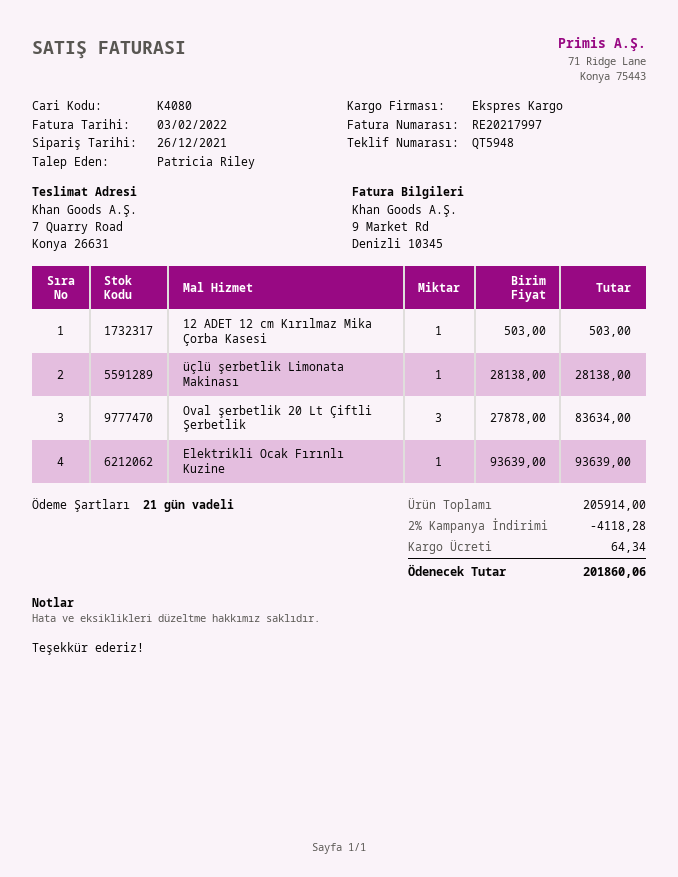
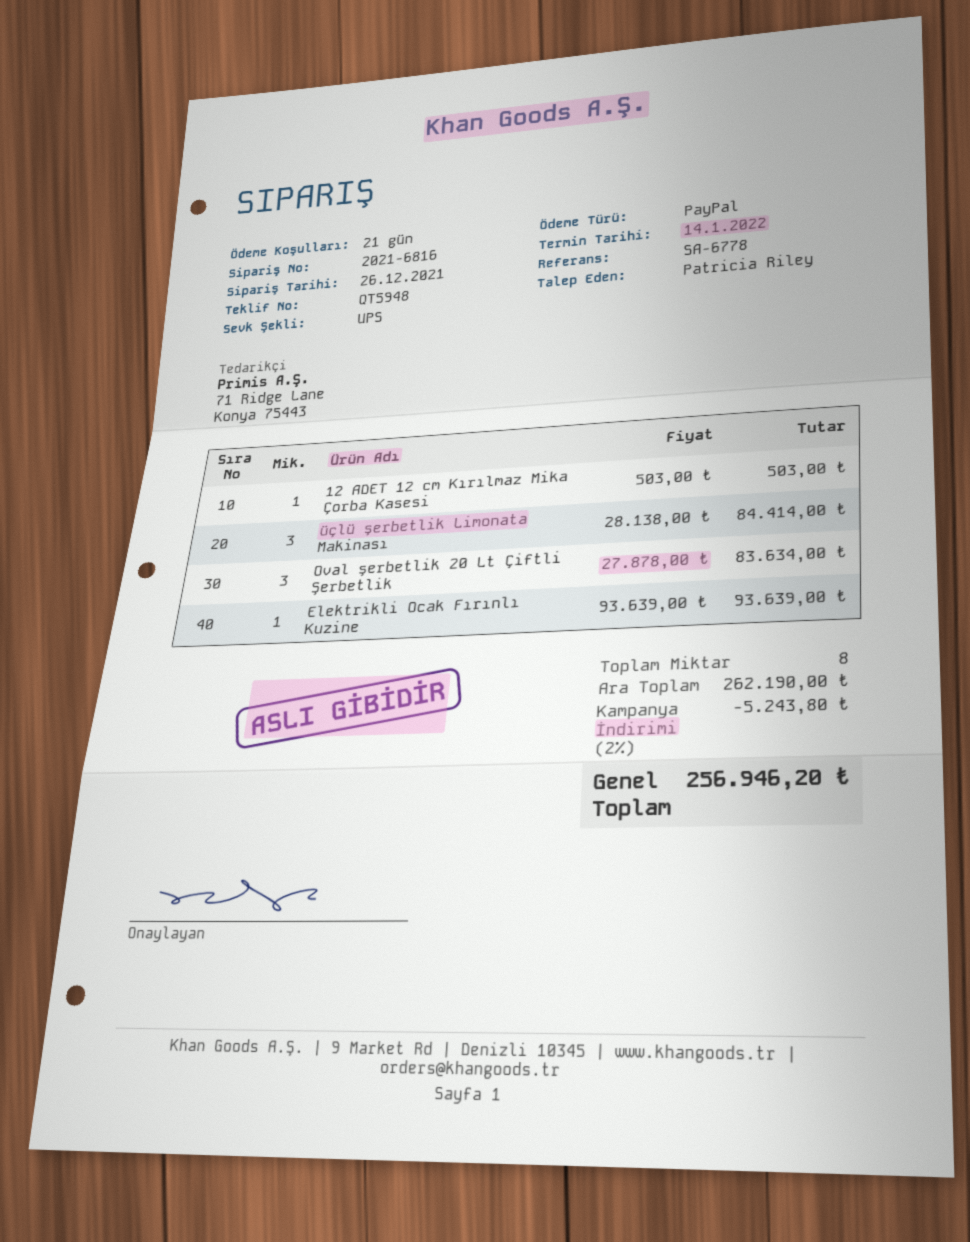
shipping method: express -> UPS
üçlü şerbetlik Limonata Makinası: 1 x 28138.00 = 28138.00 -> 3 x 28138.00 = 84414.00
subtotal: 205914.00 -> 262190.00
discount: 2% = 4118.28 -> 2% = 5243.80
shipping: 64.34 -> none
total: 201860.06 -> 256946.20

